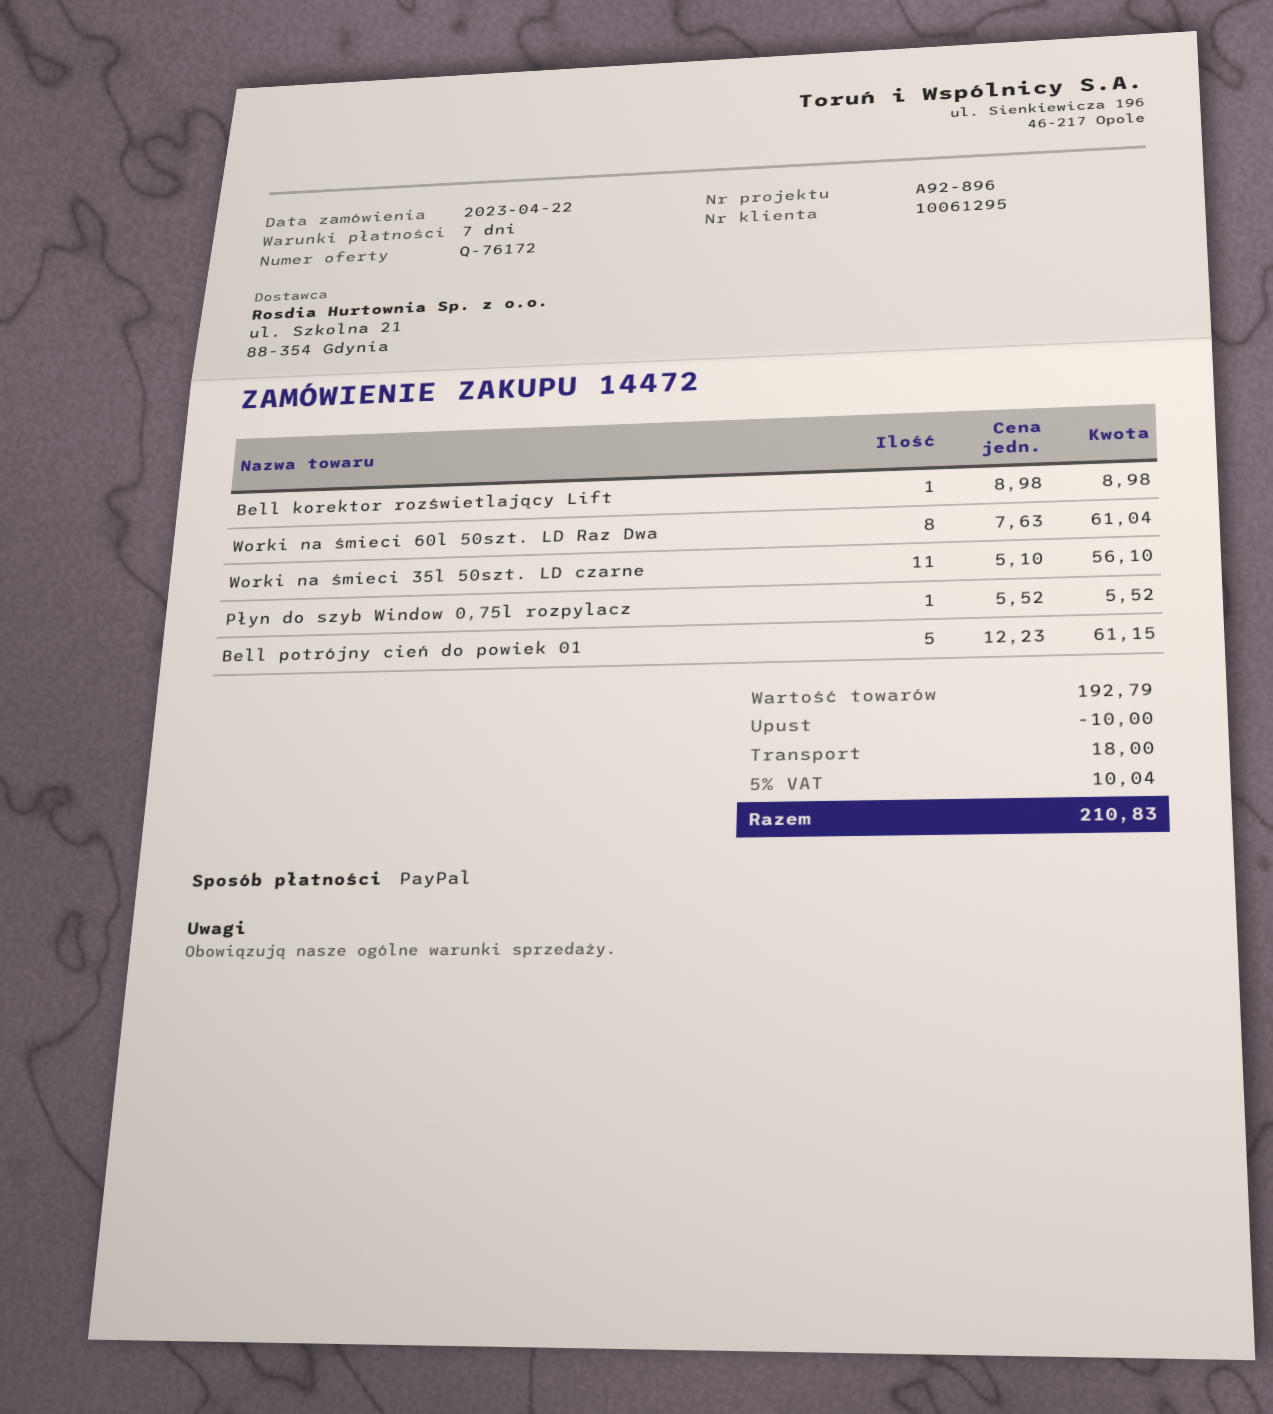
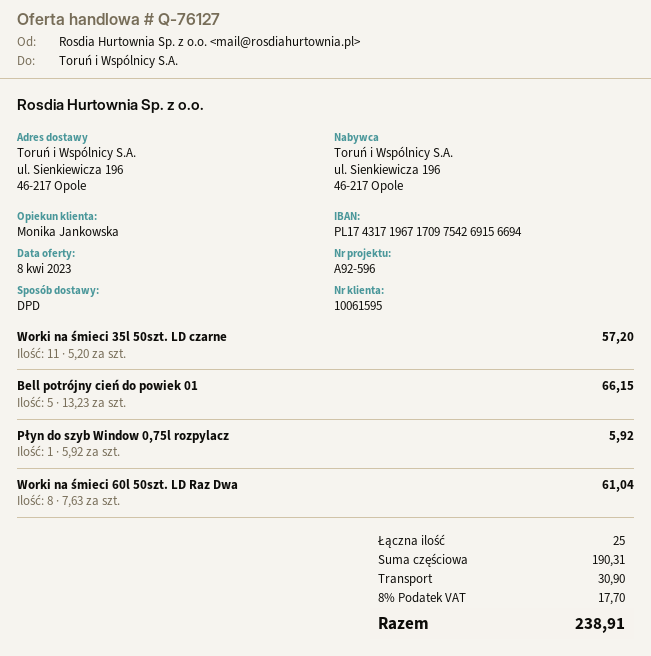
quote number: Q-76172 -> Q-76127
customer number: 10061295 -> 10061595
reference: A92-896 -> A92-596
Bell korektor rozświetlający Lift: 1 x 8.98 = 8.98 -> none
Worki na śmieci 35l 50szt. LD czarne: 11 x 5.10 = 56.10 -> 11 x 5.20 = 57.20
Płyn do szyb Window 0,75l rozpylacz: 1 x 5.52 = 5.52 -> 1 x 5.92 = 5.92
Bell potrójny cień do powiek 01: 5 x 12.23 = 61.15 -> 5 x 13.23 = 66.15
subtotal: 192.79 -> 190.31
discount: 10.00 -> none
shipping: 18.00 -> 30.90
tax: 5% = 10.04 -> 8% = 17.70
total: 210.83 -> 238.91

